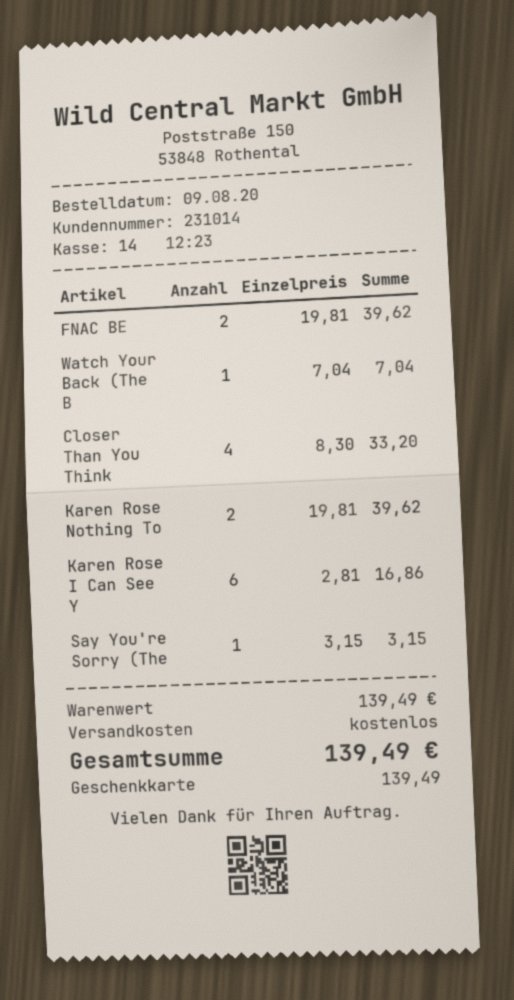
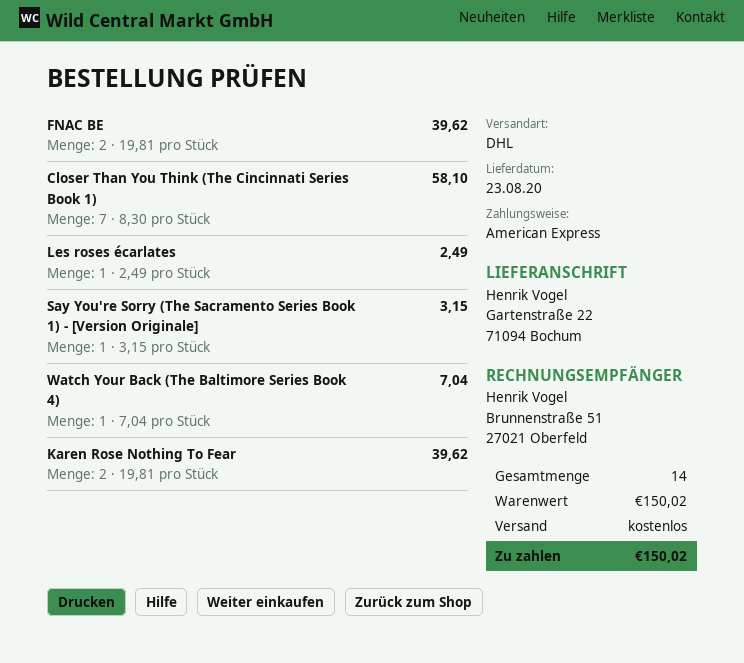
payment method: gift card -> American Express
Closer Than You Think: 4 x 8.30 = 33.20 -> 7 x 8.30 = 58.10
Karen Rose I Can See Y: 6 x 2.81 = 16.86 -> none
Les roses écarlates: none -> 1 x 2.49 = 2.49
subtotal: 139.49 -> 150.02
total: 139.49 -> 150.02

